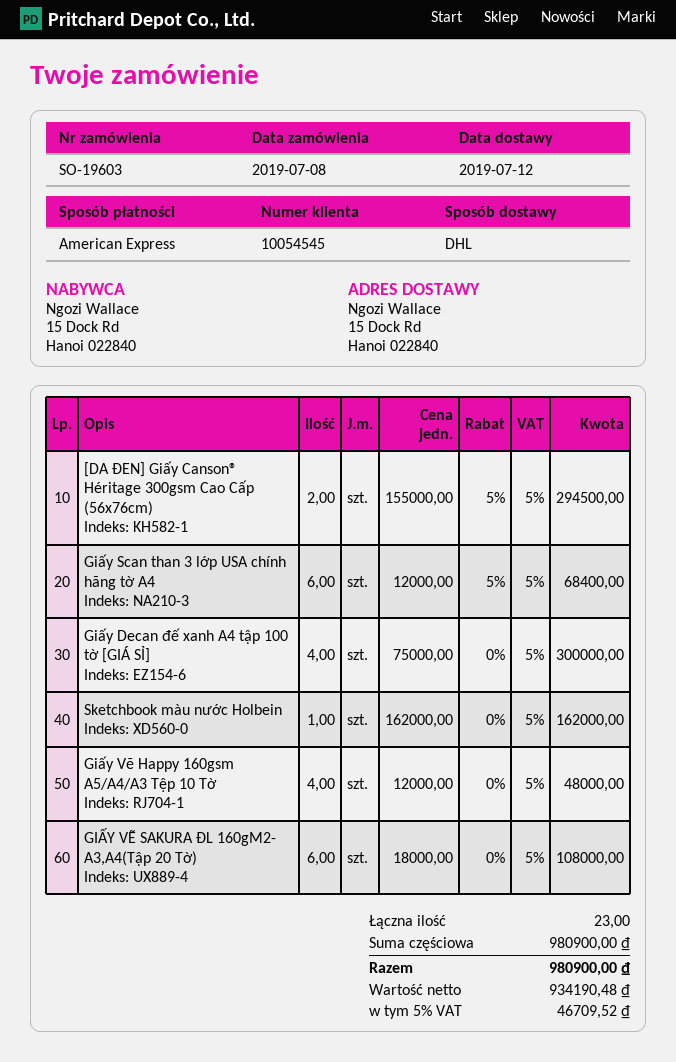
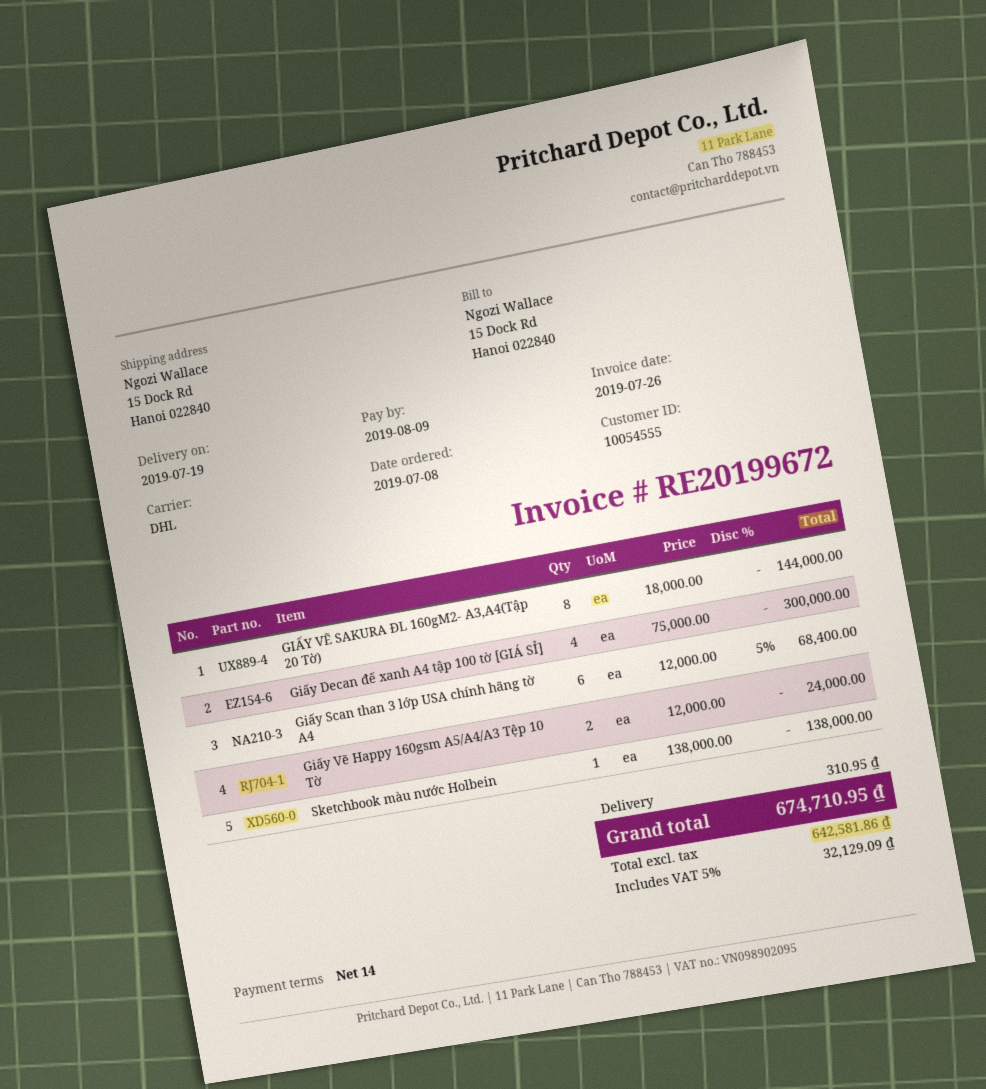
delivery date: 2019-07-12 -> 2019-07-19
customer number: 10054545 -> 10054555
[DA ĐEN] Giấy Canson® Héritage 300gsm Cao Cấp (56x76cm): 2 x 155000.00 - 5% = 294500.00 -> none
Sketchbook màu nước Holbein: 1 x 162000.00 = 162000.00 -> 1 x 138000.00 = 138000.00
Giấy Vẽ Happy 160gsm A5/A4/A3 Tệp 10 Tờ: 4 x 12000.00 = 48000.00 -> 2 x 12000.00 = 24000.00
GIẤY VẼ SAKURA ĐL 160gM2- A3,A4(Tập 20 Tờ): 6 x 18000.00 = 108000.00 -> 8 x 18000.00 = 144000.00
shipping: none -> 310.95
net: 934190.48 -> 642581.86
tax: 5% = 46709.52 -> 5% = 32129.09
total: 980900.00 -> 674710.95

